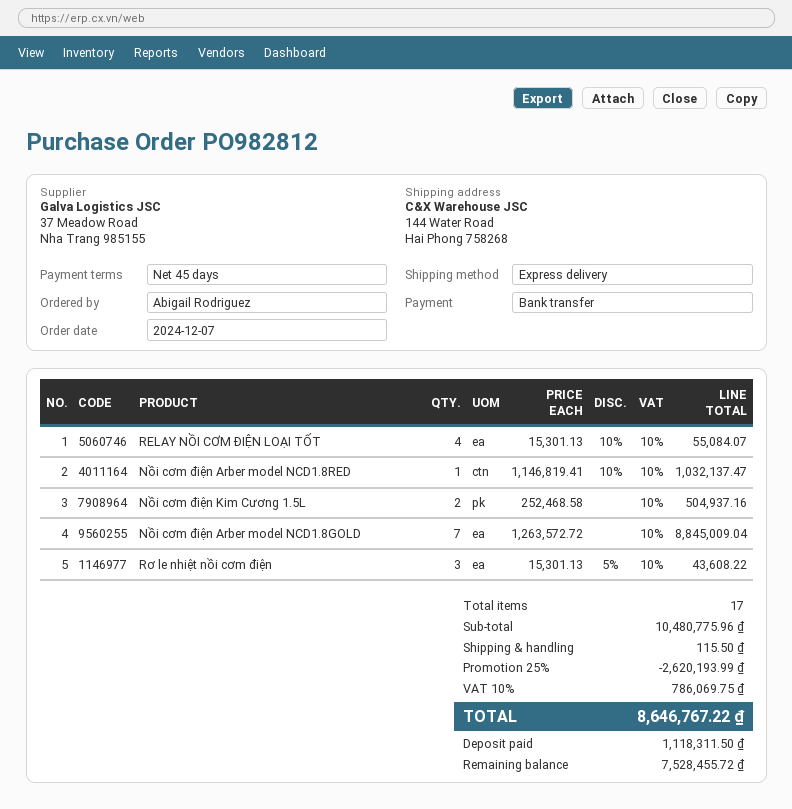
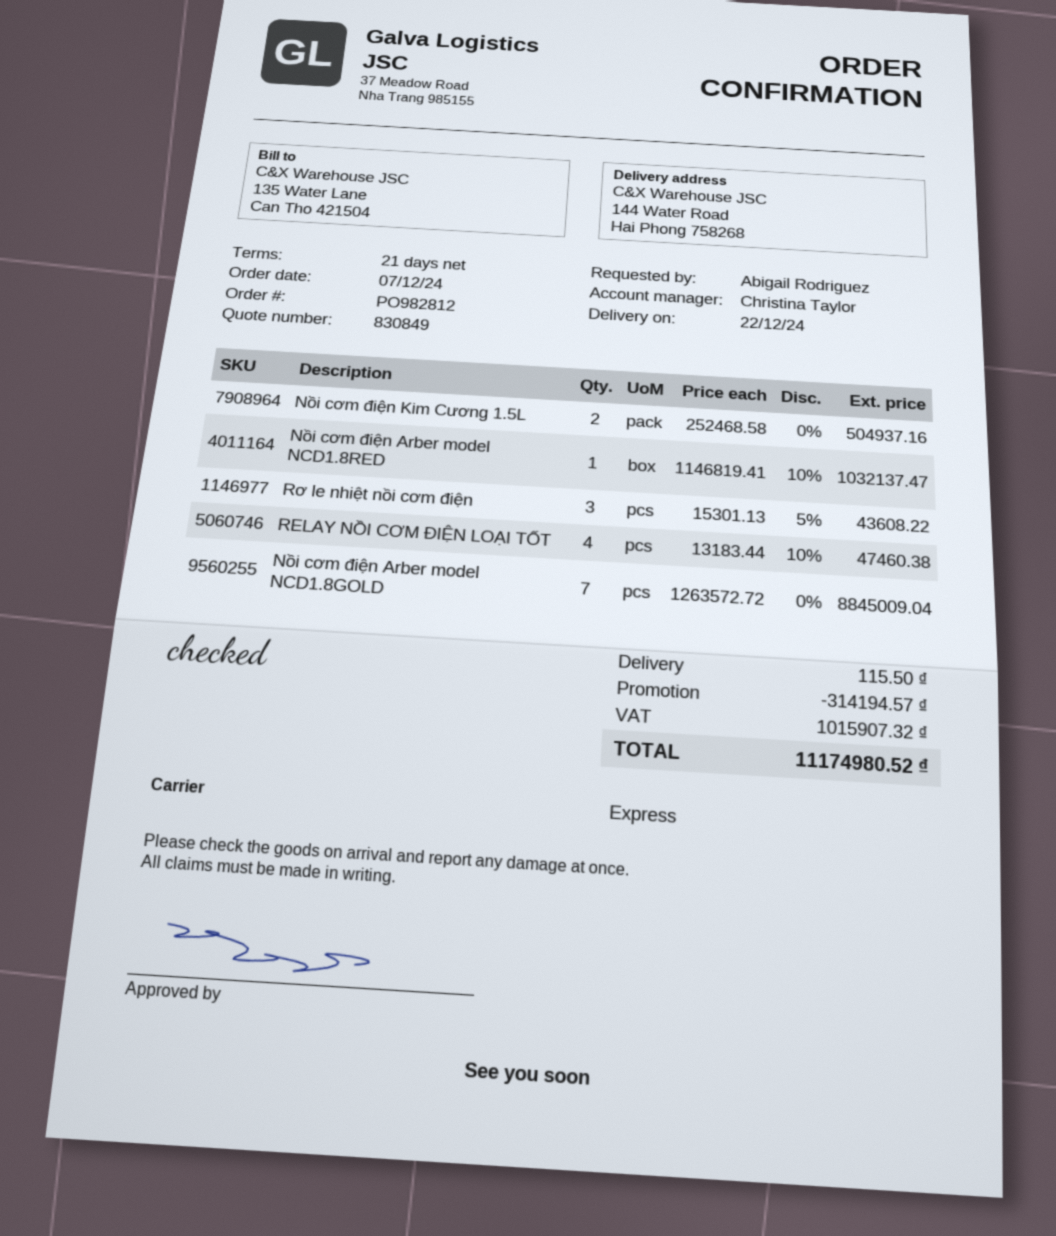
payment terms: 45 days -> 21 days
RELAY NỒI CƠM ĐIỆN LOẠI TỐT: 4 x 15301.13 - 10% = 55084.07 -> 4 x 13183.44 - 10% = 47460.38
discount: 2620193.99 -> 314194.57
tax: 786069.75 -> 1015907.32
total: 8646767.22 -> 11174980.52

